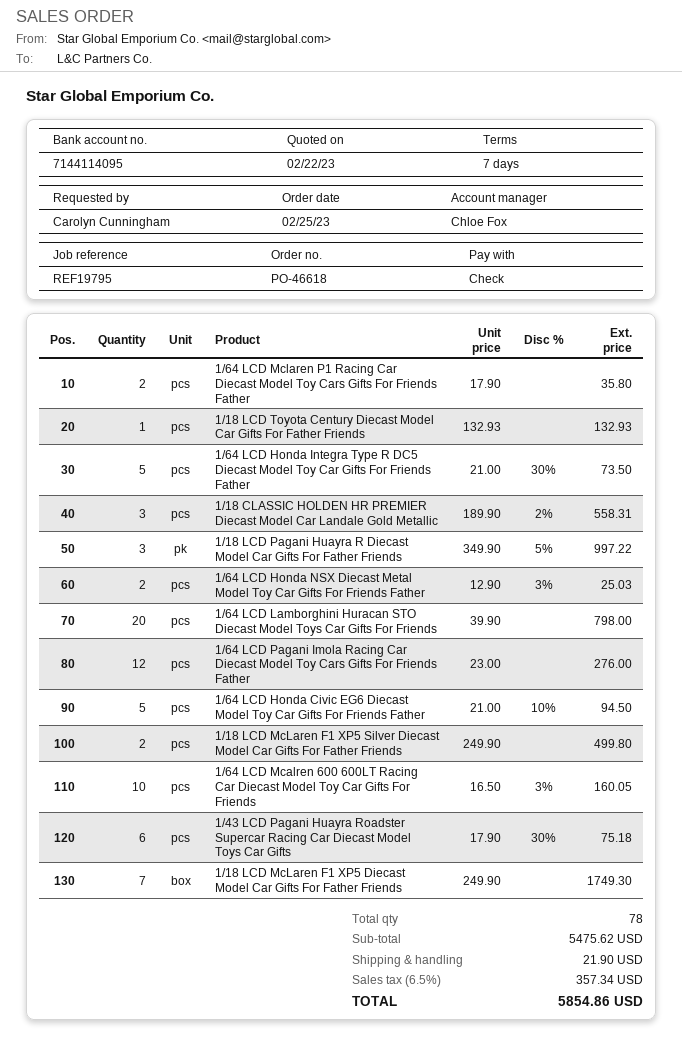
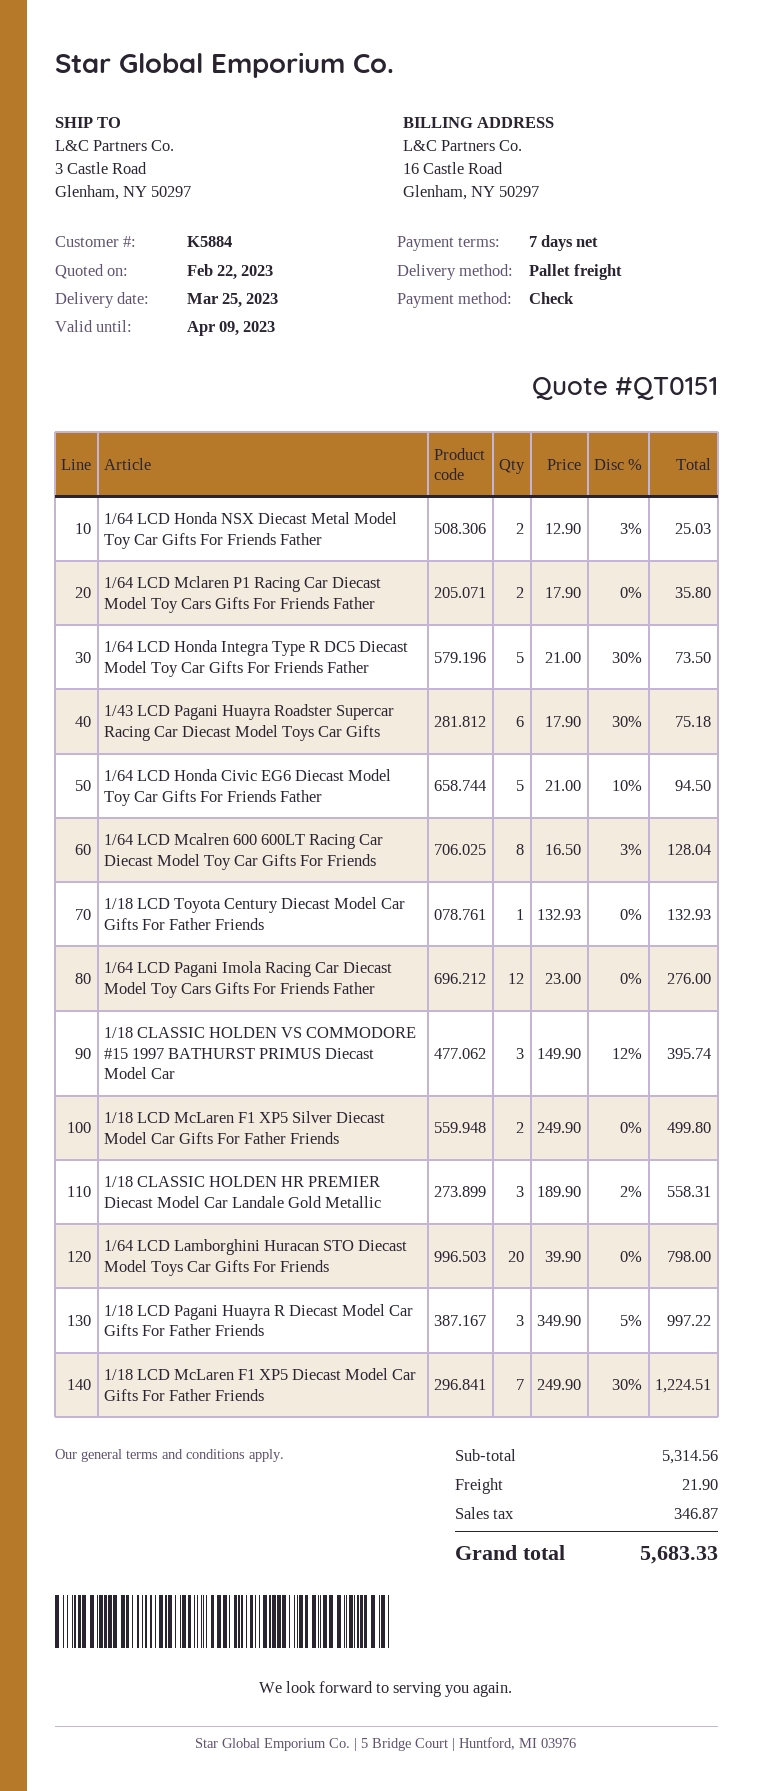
1/64 LCD Mcalren 600 600LT Racing Car Diecast Model Toy Car Gifts For Friends: 10 x 16.50 - 3% = 160.05 -> 8 x 16.50 - 3% = 128.04
1/18 LCD McLaren F1 XP5 Diecast Model Car Gifts For Father Friends: 7 x 249.90 = 1749.30 -> 7 x 249.90 - 30% = 1224.51
1/18 CLASSIC HOLDEN VS COMMODORE #15 1997 BATHURST PRIMUS Diecast Model Car: none -> 3 x 149.90 - 12% = 395.74
subtotal: 5475.62 -> 5314.56
tax: 357.34 -> 346.87
total: 5854.86 -> 5683.33

